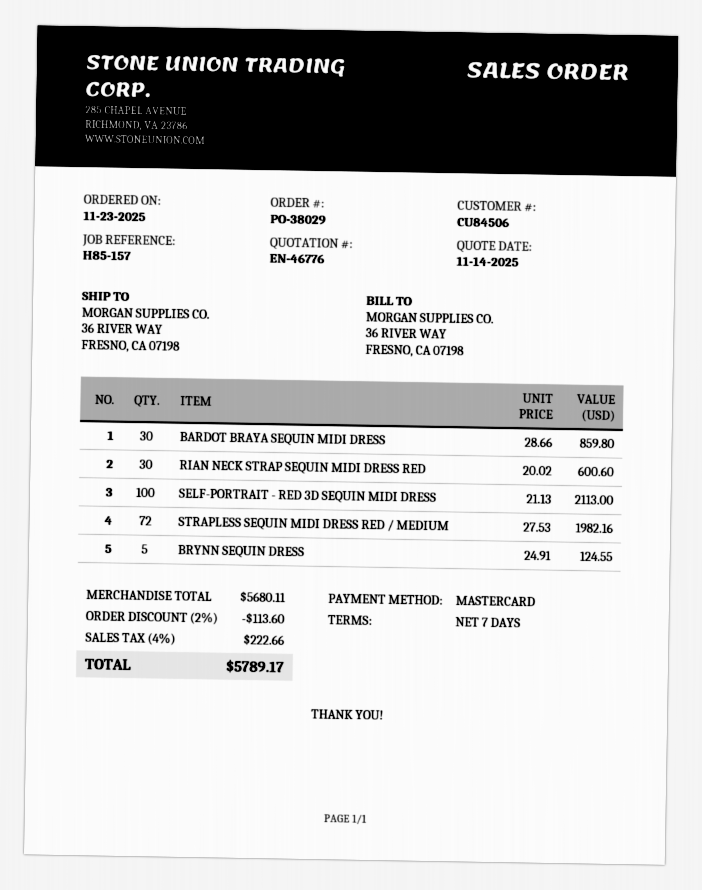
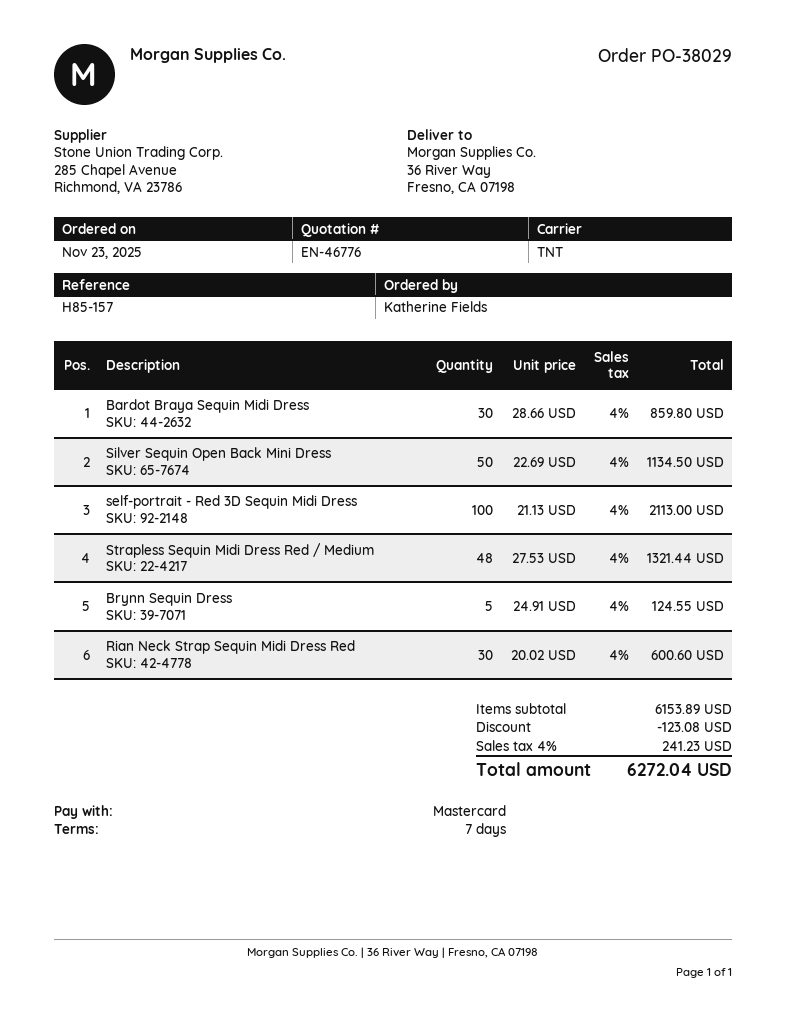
STRAPLESS SEQUIN MIDI DRESS RED / MEDIUM: 72 x 27.53 = 1982.16 -> 48 x 27.53 = 1321.44
Silver Sequin Open Back Mini Dress: none -> 50 x 22.69 = 1134.50
subtotal: 5680.11 -> 6153.89
discount: 113.60 -> 123.08
tax: 4% = 222.66 -> 4% = 241.23
total: 5789.17 -> 6272.04

